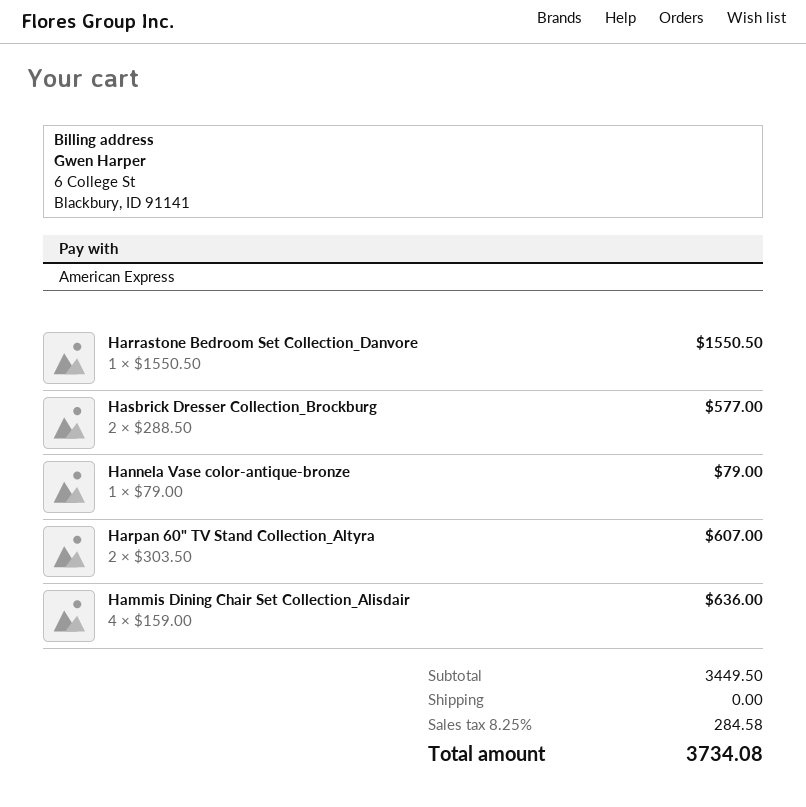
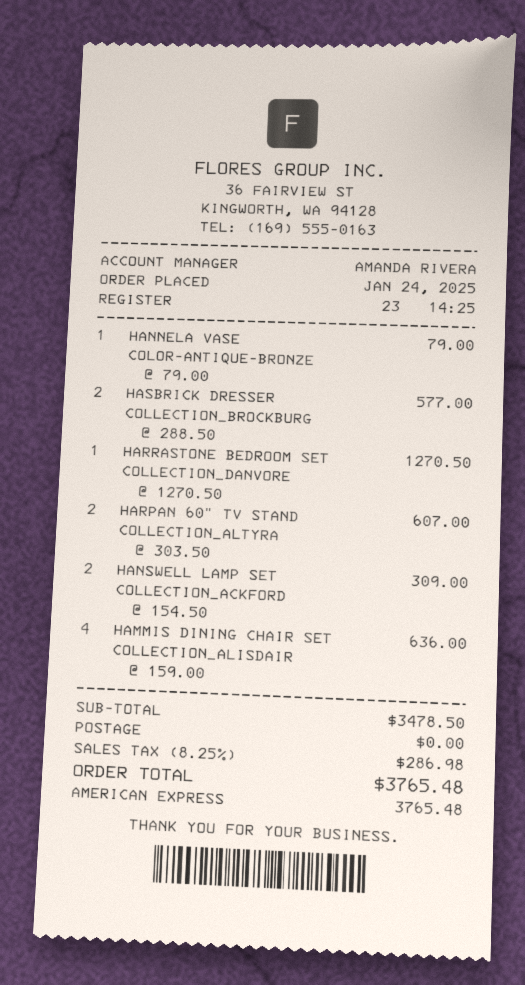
Harrastone Bedroom Set Collection_Danvore: 1 x 1550.50 = 1550.50 -> 1 x 1270.50 = 1270.50
HANSWELL LAMP SET COLLECTION_ACKFORD: none -> 2 x 154.50 = 309.00
subtotal: 3449.50 -> 3478.50
tax: 8.25% = 284.58 -> 8.25% = 286.98
total: 3734.08 -> 3765.48

